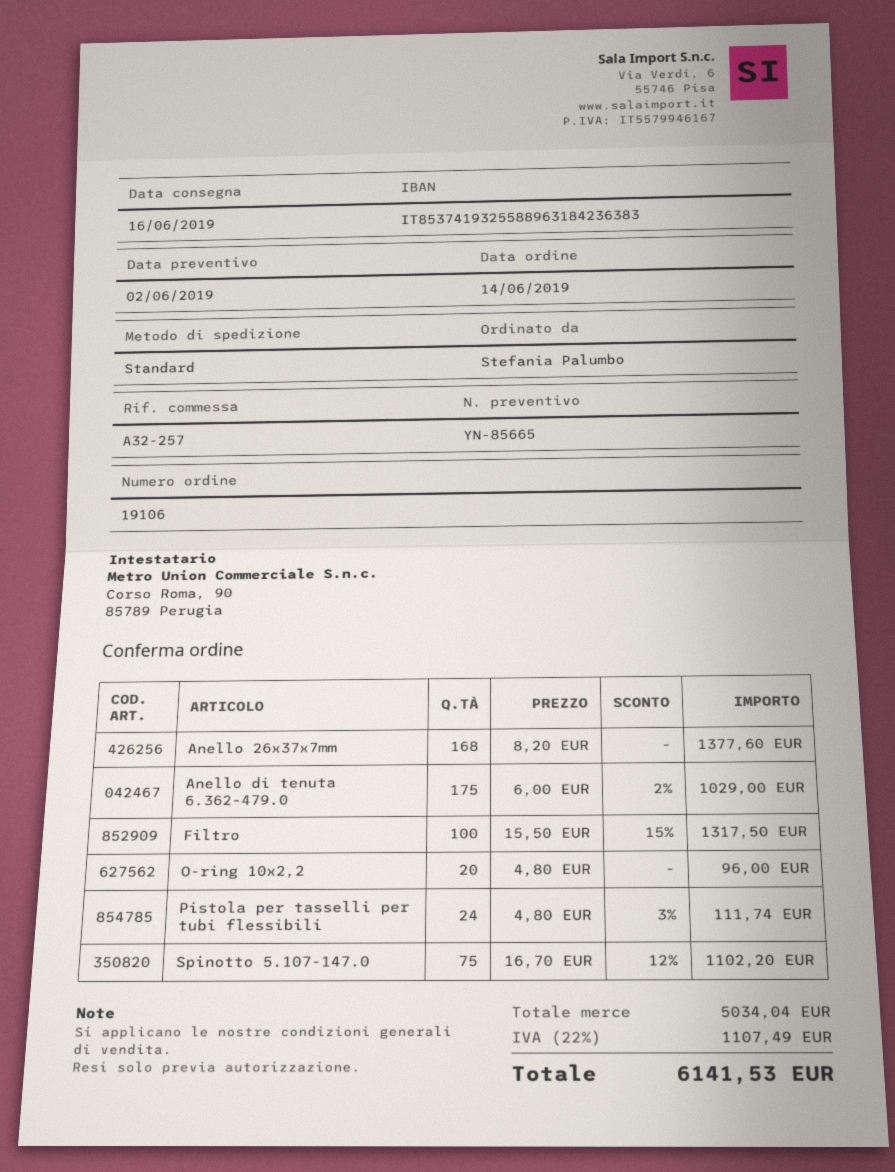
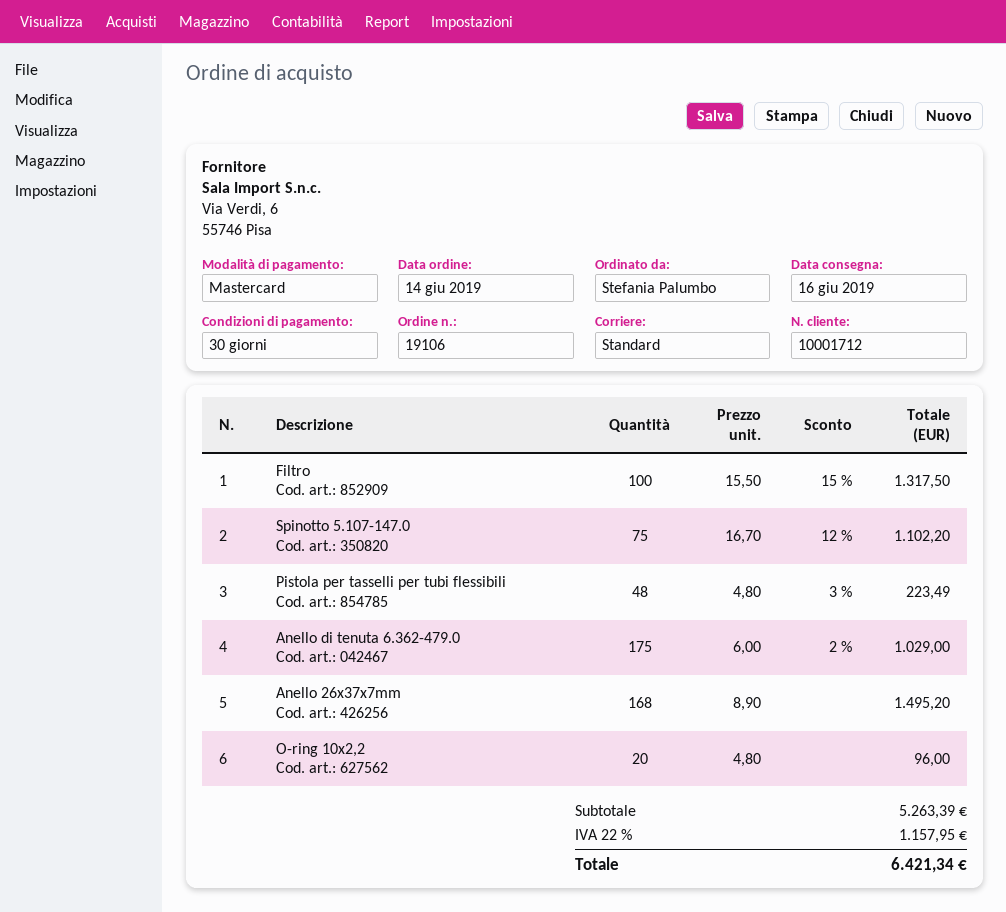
Anello 26x37x7mm: 168 x 8.20 = 1377.60 -> 168 x 8.90 = 1495.20
Pistola per tasselli per tubi flessibili: 24 x 4.80 - 3% = 111.74 -> 48 x 4.80 - 3% = 223.49
subtotal: 5034.04 -> 5263.39
tax: 22% = 1107.49 -> 22% = 1157.95
total: 6141.53 -> 6421.34

